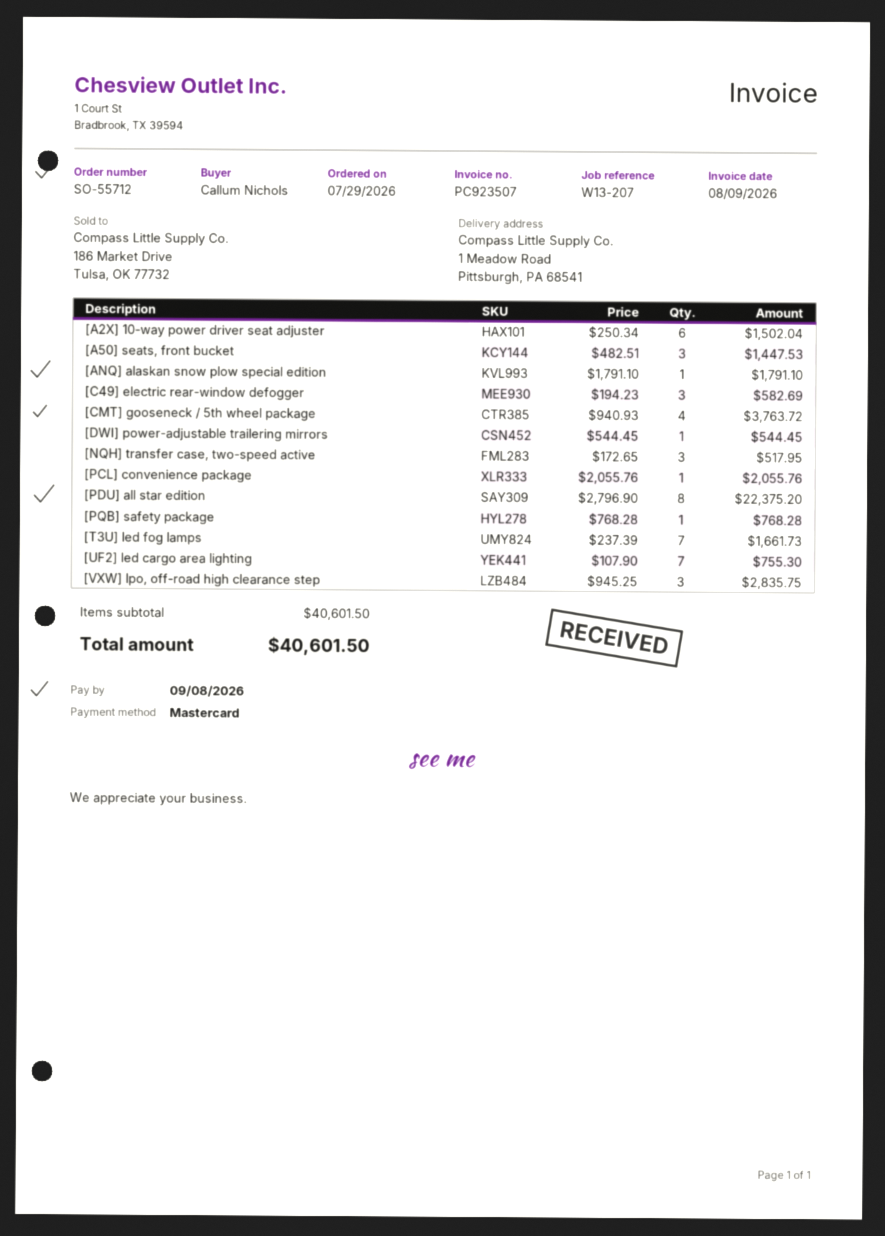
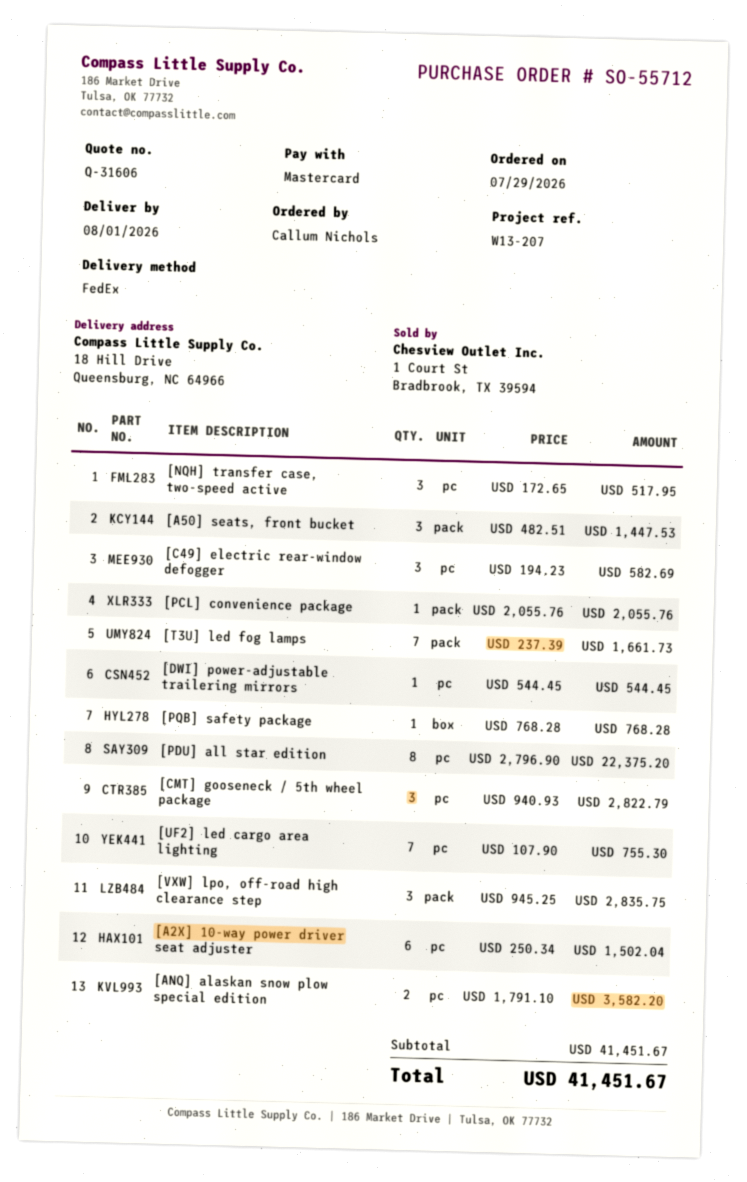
ship to: 1 Meadow Road, Pittsburgh, PA 68541 -> 18 Hill Drive, Queensburg, NC 64966
[ANQ] alaskan snow plow special edition: 1 x 1791.10 = 1791.10 -> 2 x 1791.10 = 3582.20
[CMT] gooseneck / 5th wheel package: 4 x 940.93 = 3763.72 -> 3 x 940.93 = 2822.79
subtotal: 40601.50 -> 41451.67
total: 40601.50 -> 41451.67

